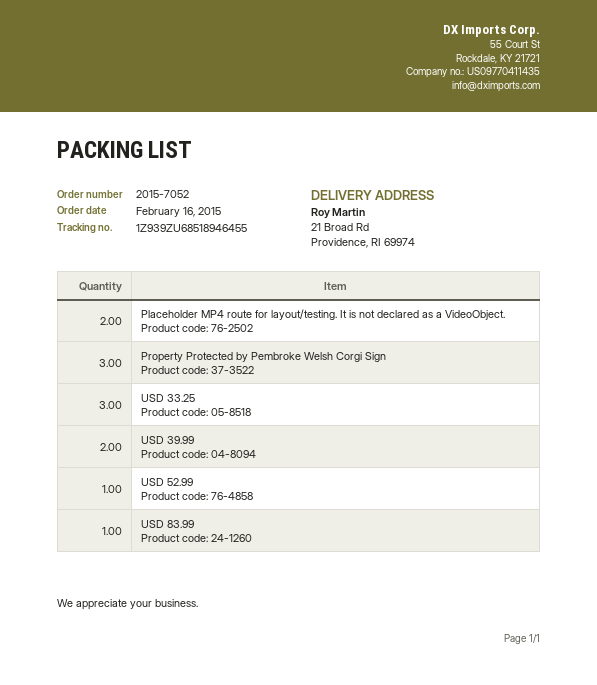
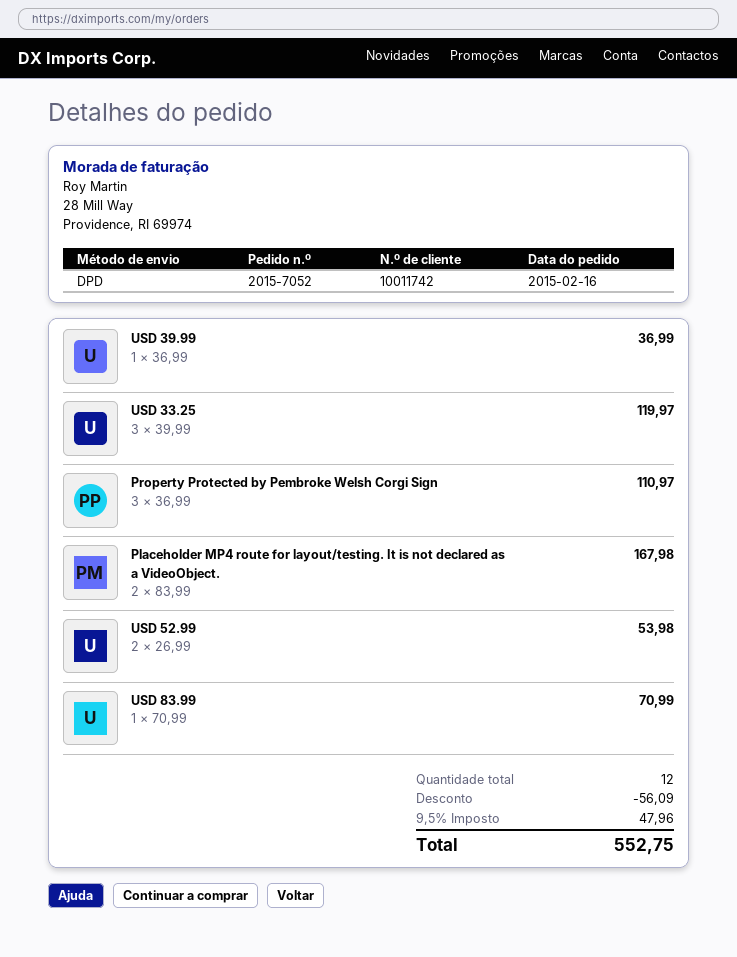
USD 39.99: 2 -> 1
USD 52.99: 1 -> 2

